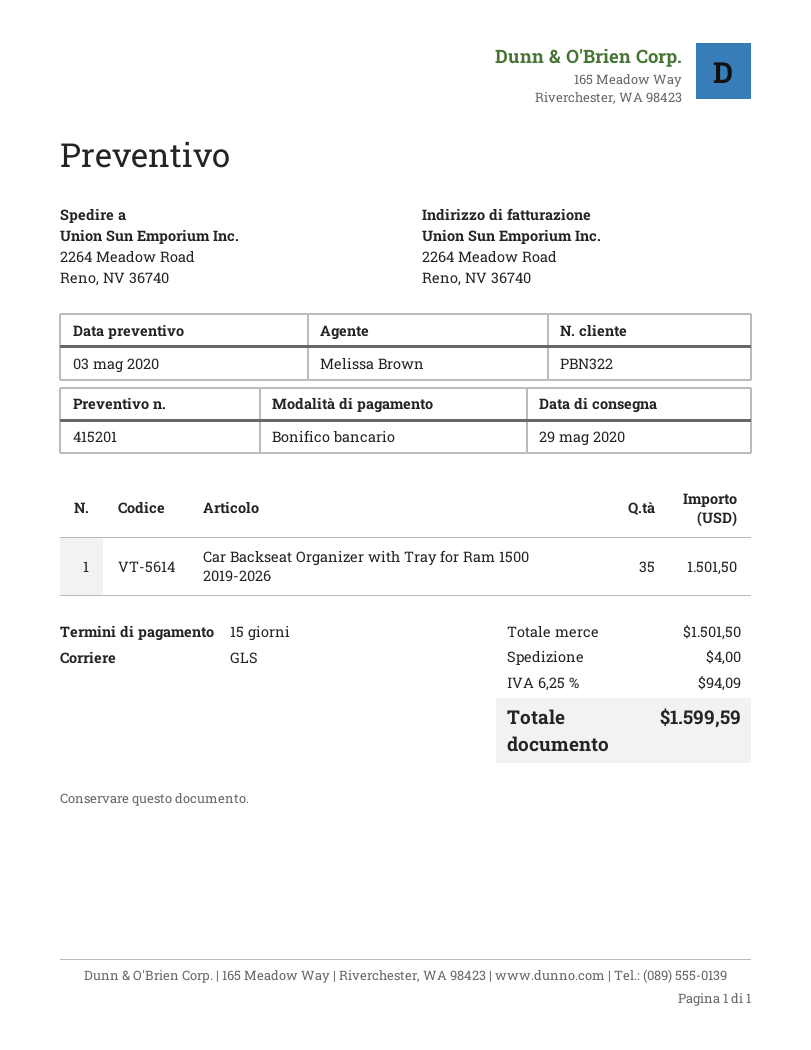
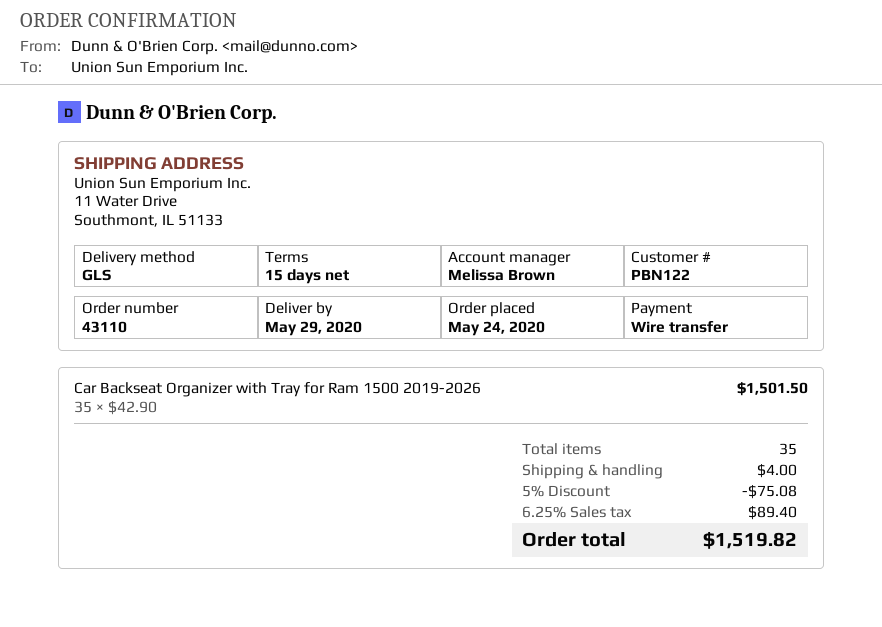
customer number: PBN322 -> PBN122
ship to: 2264 Meadow Road, Reno, NV 36740 -> 11 Water Drive, Southmont, IL 51133
discount: none -> 5% = 75.08
tax: 6.25% = 94.09 -> 6.25% = 89.40
total: 1599.59 -> 1519.82

